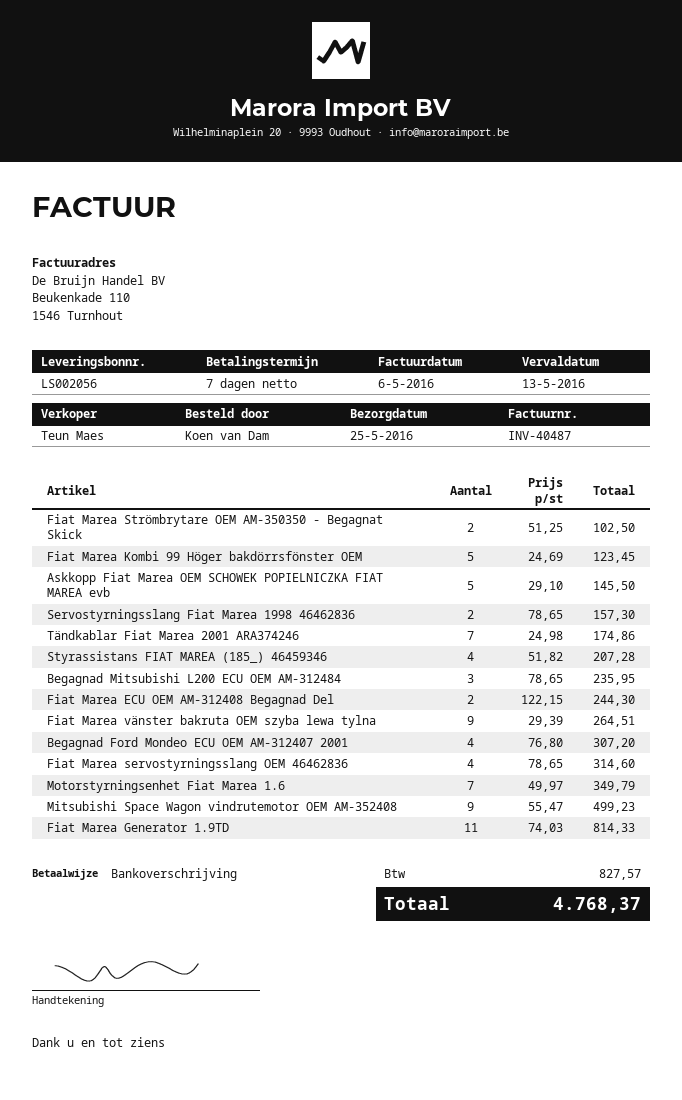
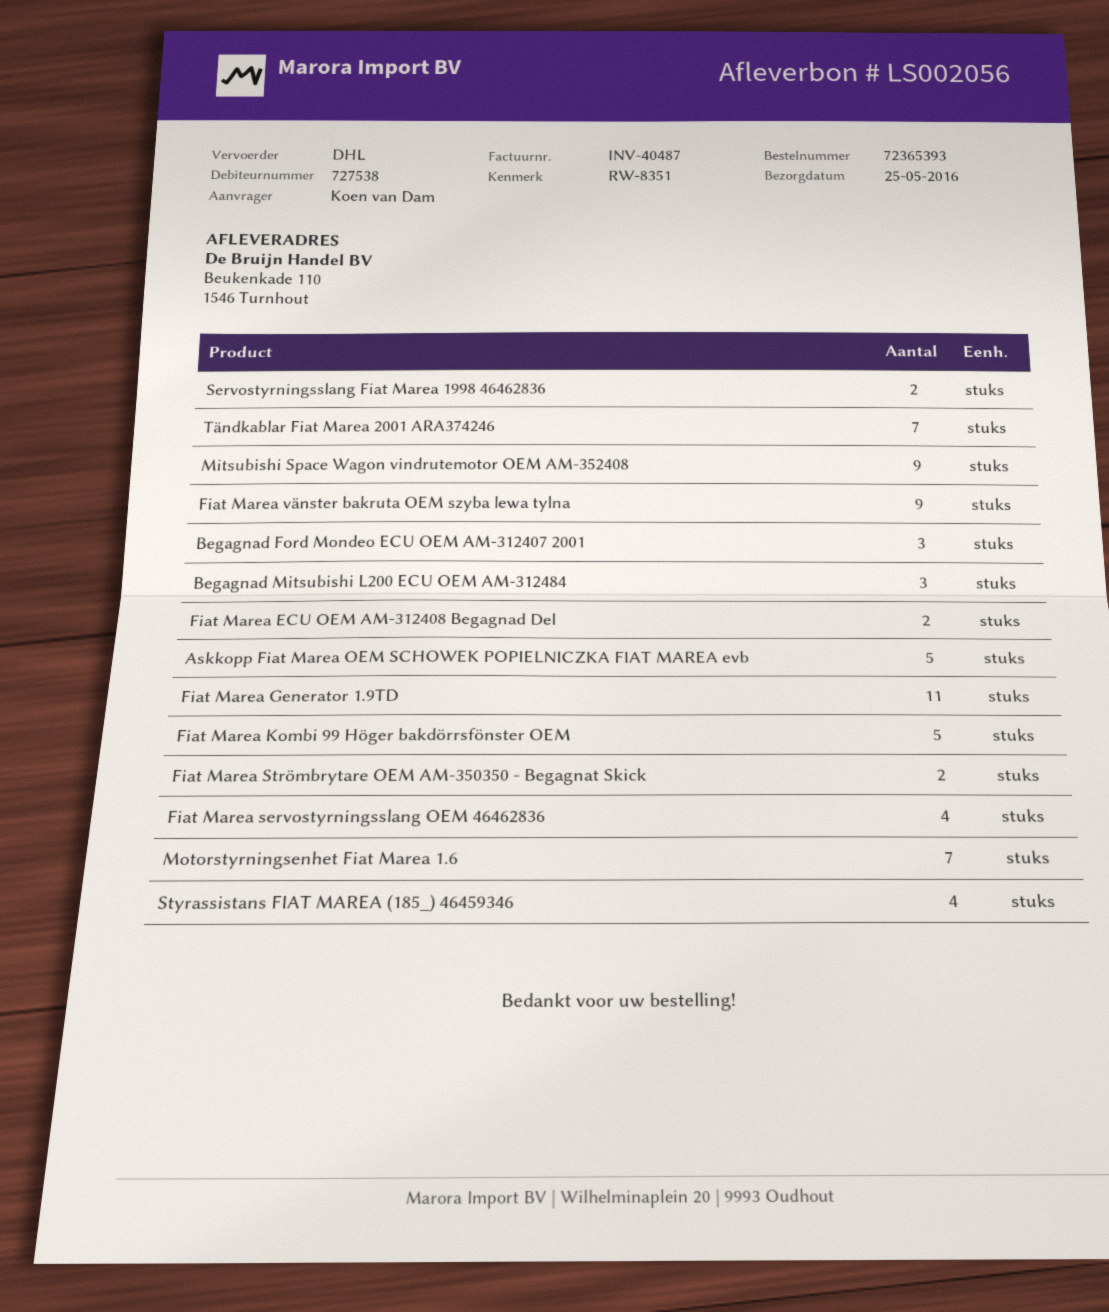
Begagnad Ford Mondeo ECU OEM AM-312407 2001: 4 -> 3

